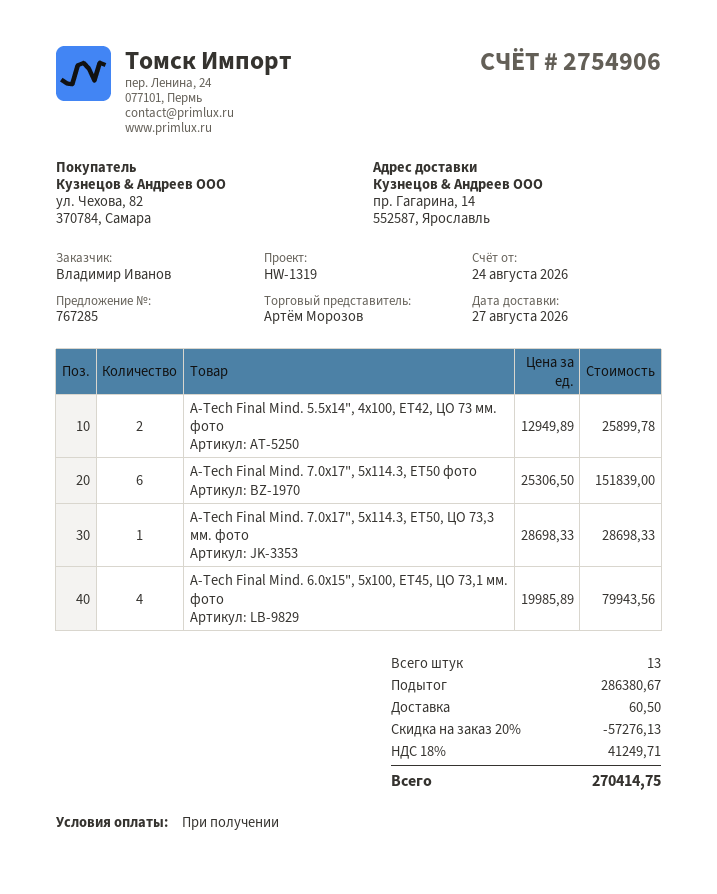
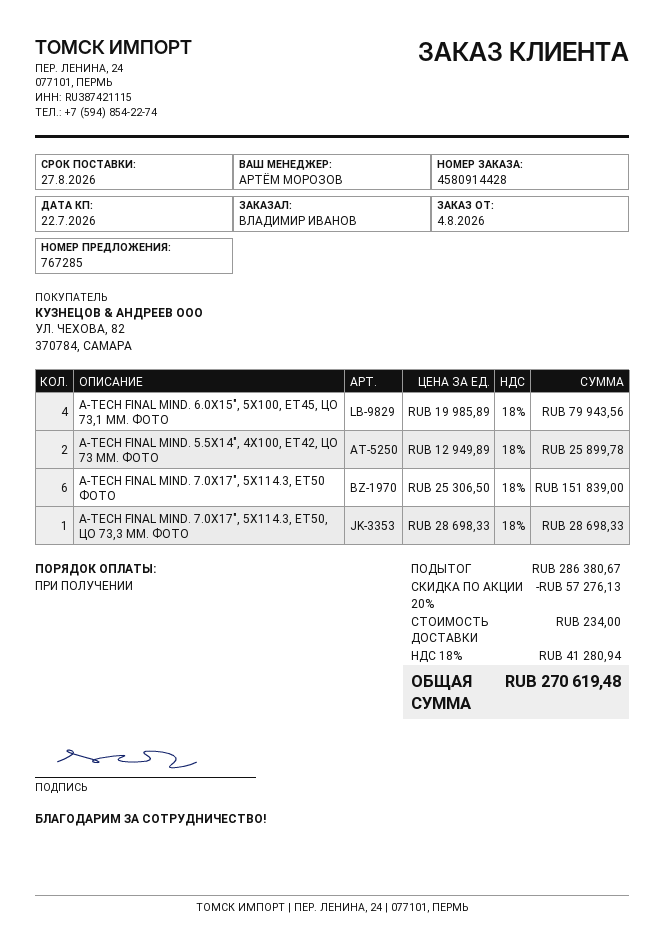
shipping: 60.50 -> 234.00
tax: 18% = 41249.71 -> 18% = 41280.94
total: 270414.75 -> 270619.48

